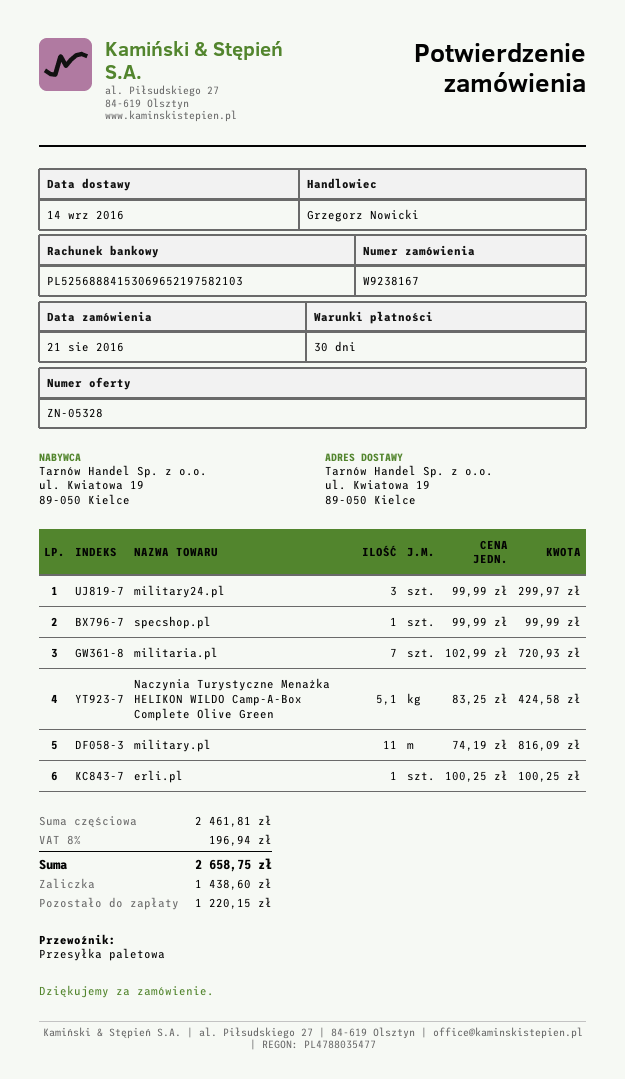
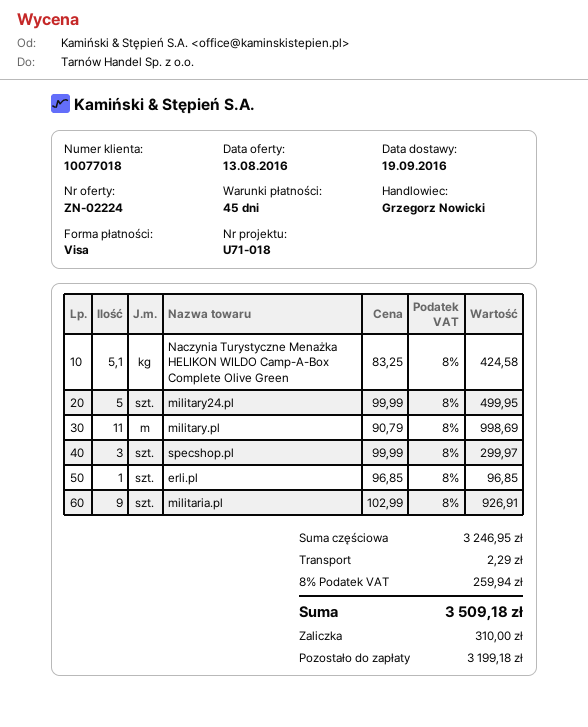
quote number: ZN-05328 -> ZN-02224
delivery date: 2016-09-14 -> 2016-09-19
payment terms: 30 days -> 45 days
military24.pl: 3 x 99.99 = 299.97 -> 5 x 99.99 = 499.95
specshop.pl: 1 x 99.99 = 99.99 -> 3 x 99.99 = 299.97
militaria.pl: 7 x 102.99 = 720.93 -> 9 x 102.99 = 926.91
military.pl: 11 x 74.19 = 816.09 -> 11 x 90.79 = 998.69
erli.pl: 1 x 100.25 = 100.25 -> 1 x 96.85 = 96.85
subtotal: 2461.81 -> 3246.95
shipping: none -> 2.29
tax: 8% = 196.94 -> 8% = 259.94
total: 2658.75 -> 3509.18
deposit: 1438.60 -> 310.00
balance: 1220.15 -> 3199.18

